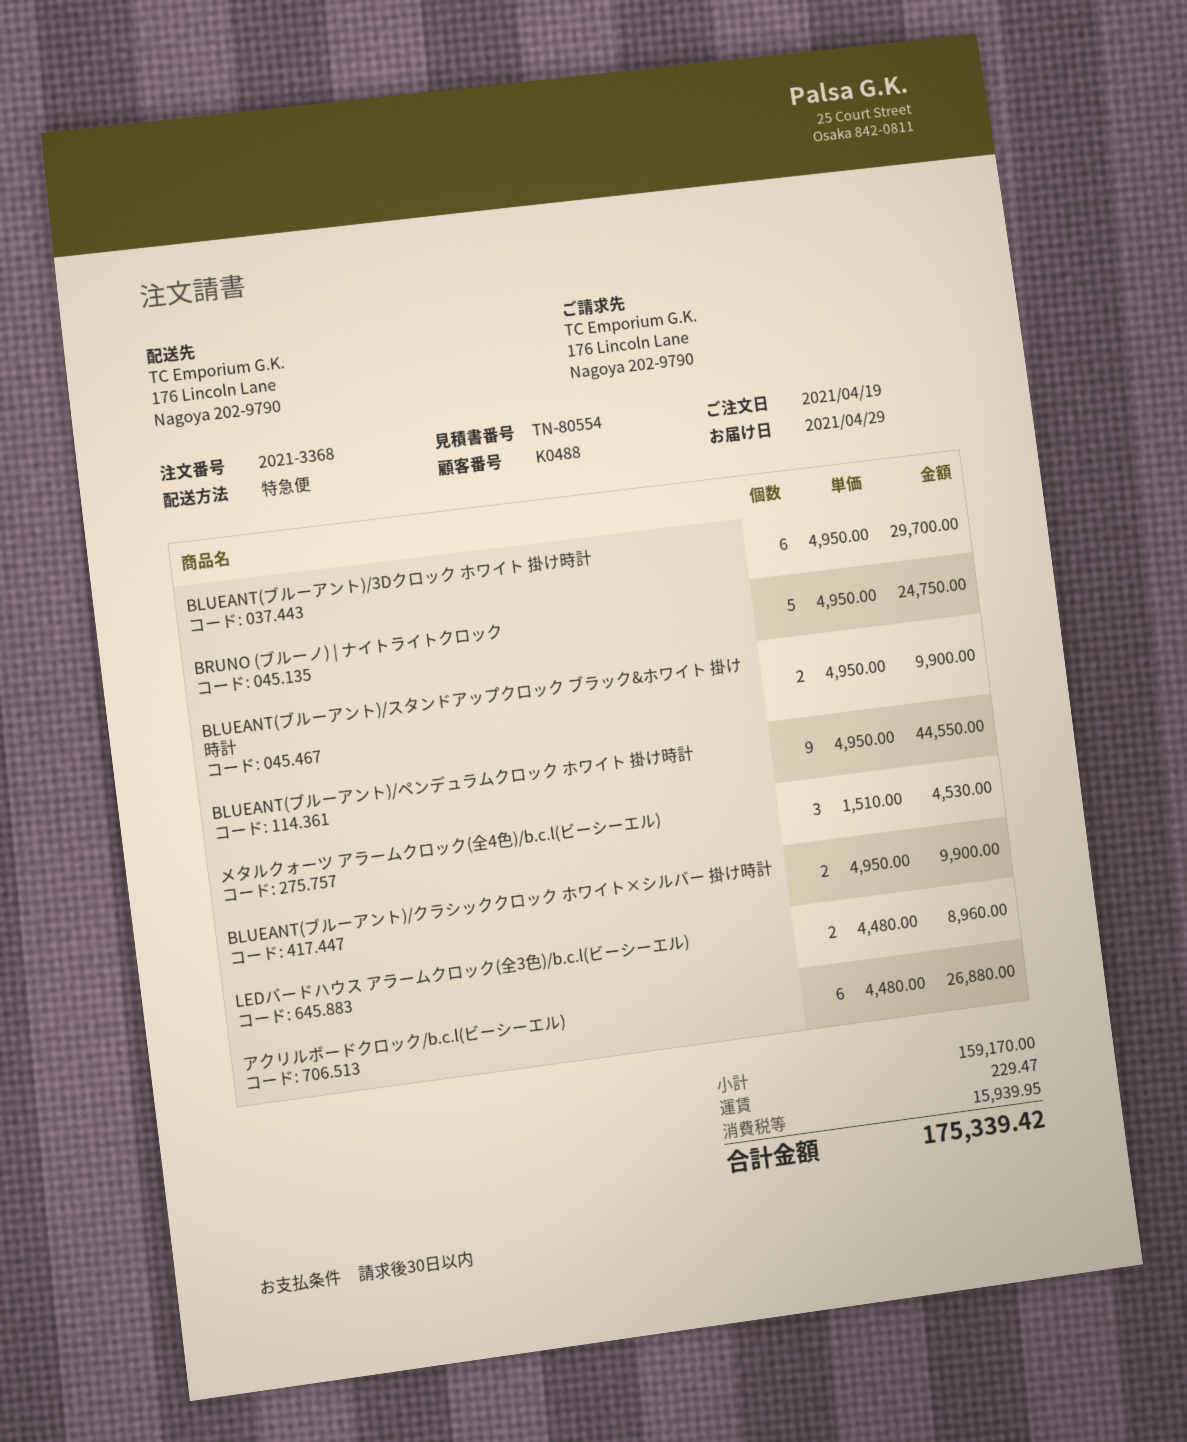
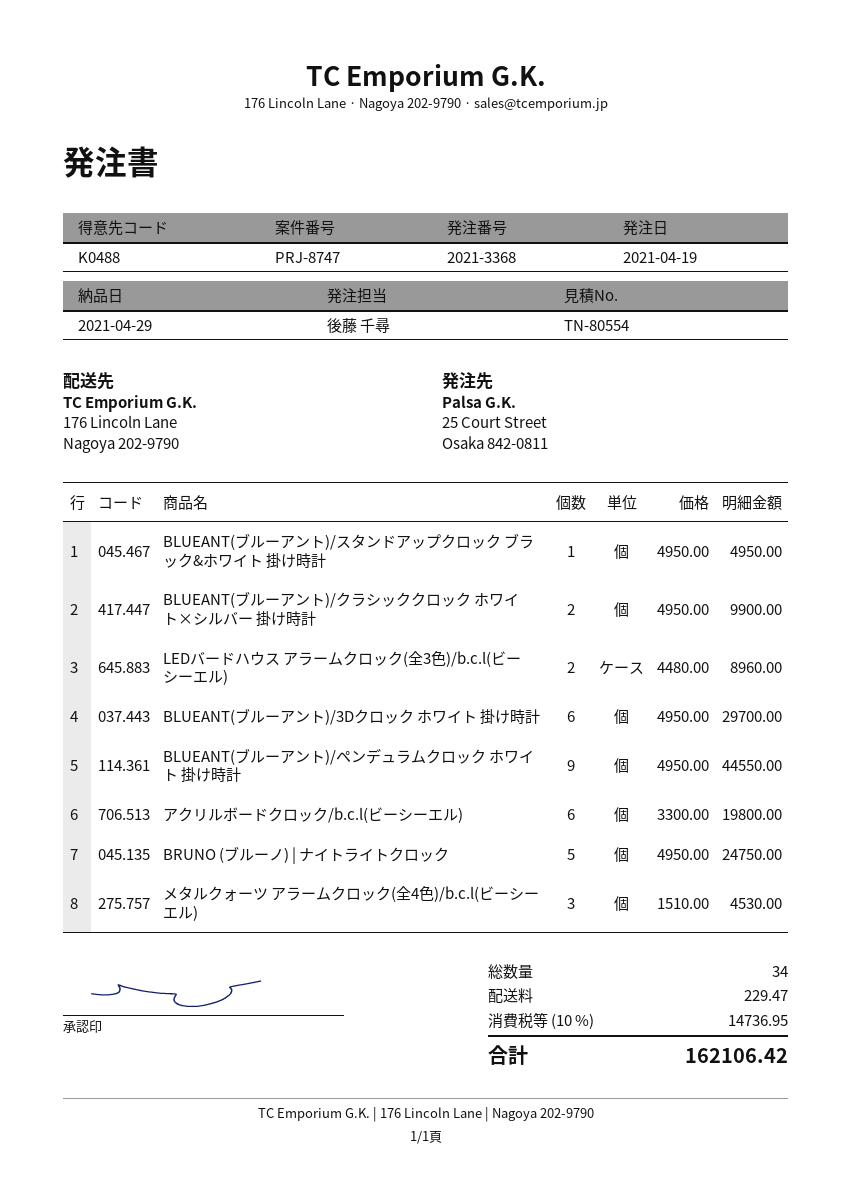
BLUEANT(ブルーアント)/スタンドアップクロック ブラック&ホワイト 掛け時計: 2 x 4950.00 = 9900.00 -> 1 x 4950.00 = 4950.00
アクリルボードクロック/b.c.l(ビーシーエル): 6 x 4480.00 = 26880.00 -> 6 x 3300.00 = 19800.00
tax: 15939.95 -> 14736.95
total: 175339.42 -> 162106.42

